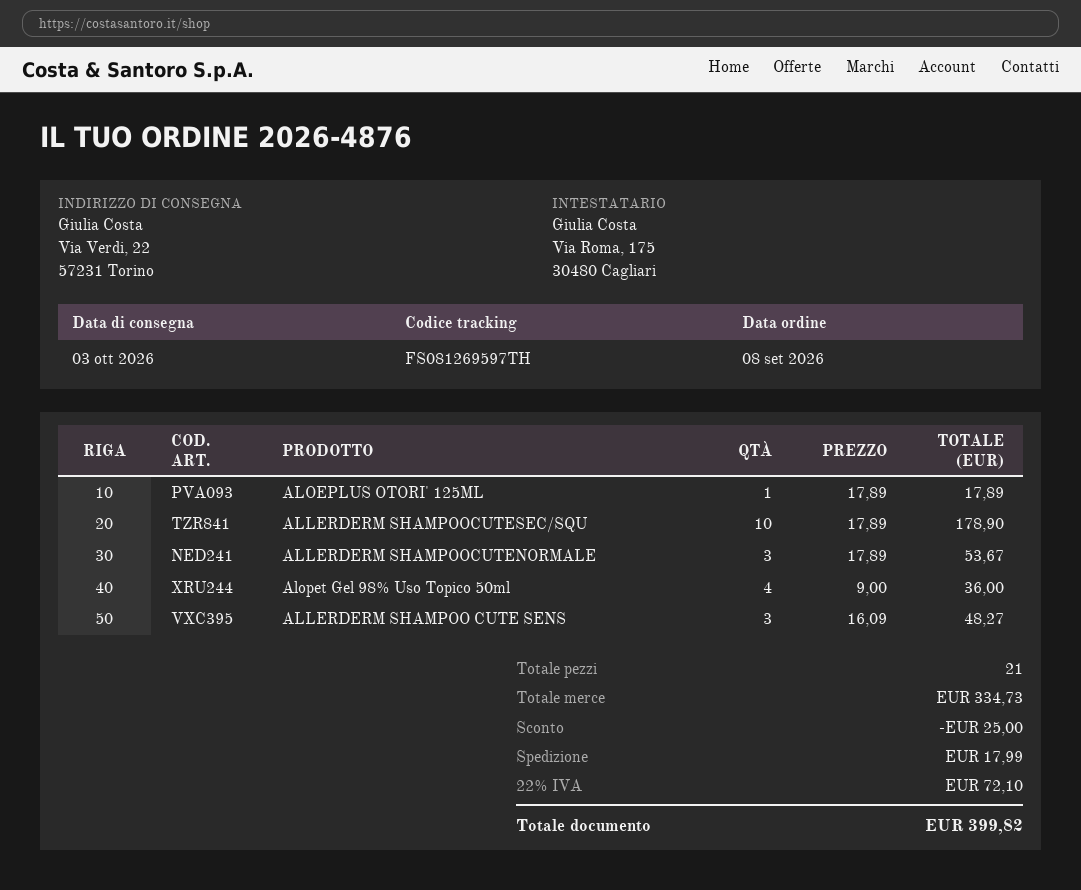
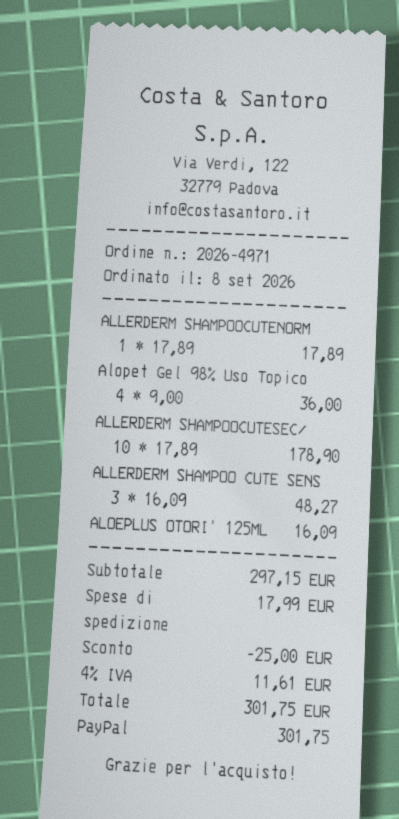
order number: 2026-4876 -> 2026-4971
ALOEPLUS OTORI' 125ML: 1 x 17.89 = 17.89 -> 1 x 16.09 = 16.09
ALLERDERM SHAMPOOCUTENORMALE: 3 x 17.89 = 53.67 -> 1 x 17.89 = 17.89
subtotal: 334.73 -> 297.15
tax: 22% = 72.10 -> 4% = 11.61
total: 399.82 -> 301.75

